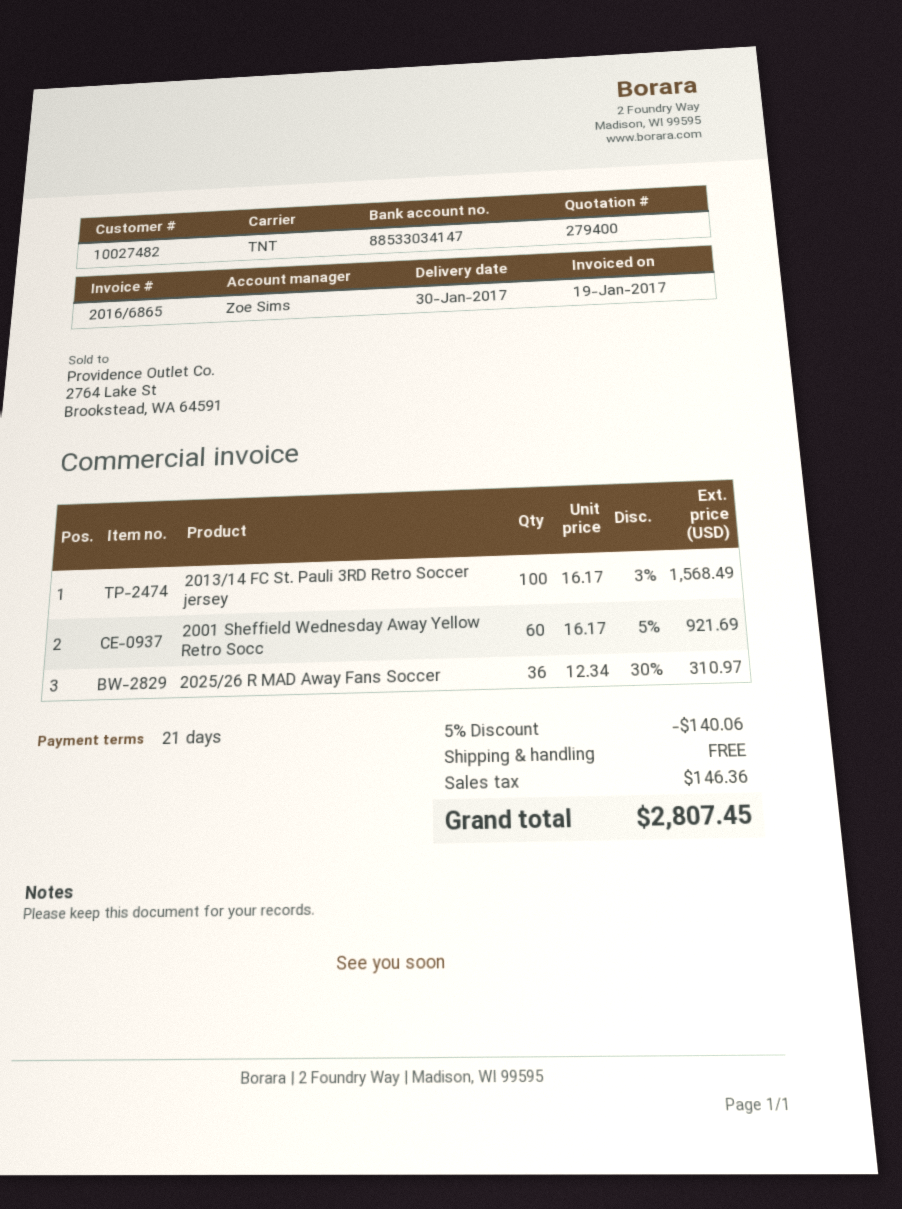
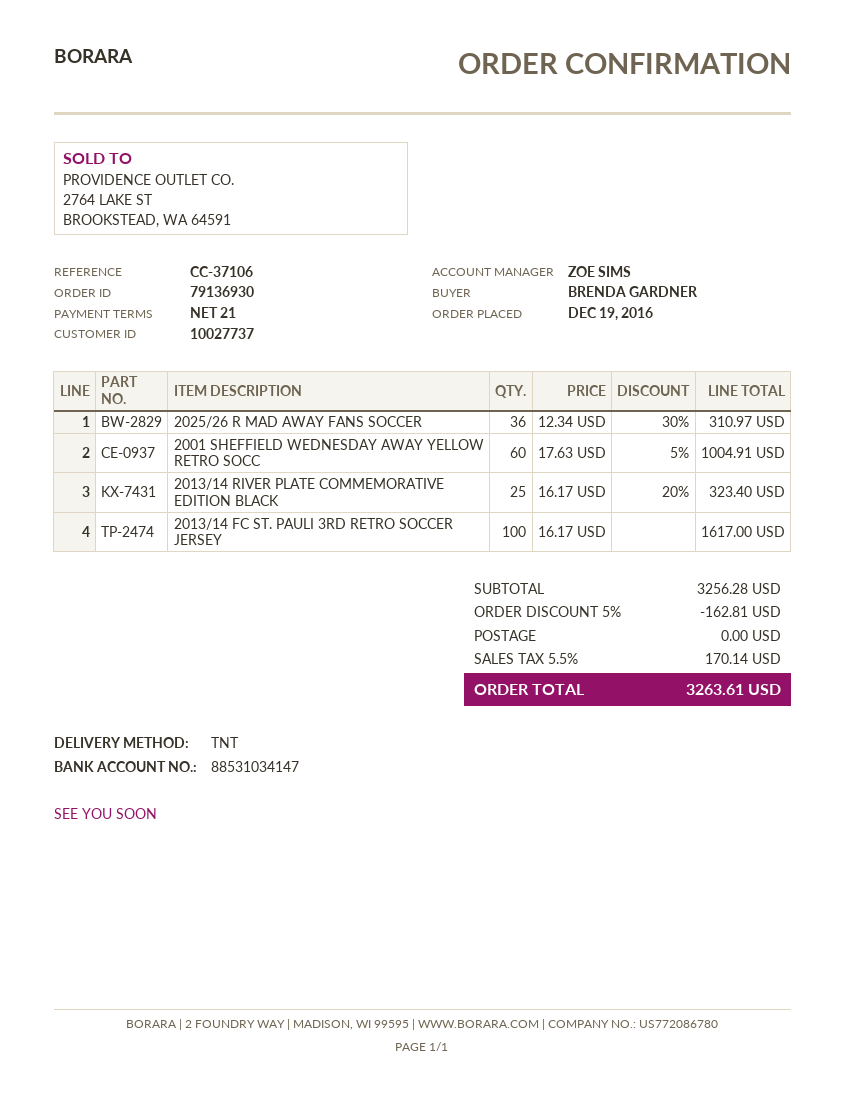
customer number: 10027482 -> 10027737
bank account: 88533034147 -> 88531034147
2013/14 FC St. Pauli 3RD Retro Soccer jersey: 100 x 16.17 - 3% = 1568.49 -> 100 x 16.17 = 1617.00
2001 Sheffield Wednesday Away Yellow Retro Socc: 60 x 16.17 - 5% = 921.69 -> 60 x 17.63 - 5% = 1004.91
2013/14 RIVER PLATE COMMEMORATIVE EDITION BLACK: none -> 25 x 16.17 - 20% = 323.40
discount: 5% = 140.06 -> 5% = 162.81
tax: 146.36 -> 170.14
total: 2807.45 -> 3263.61

